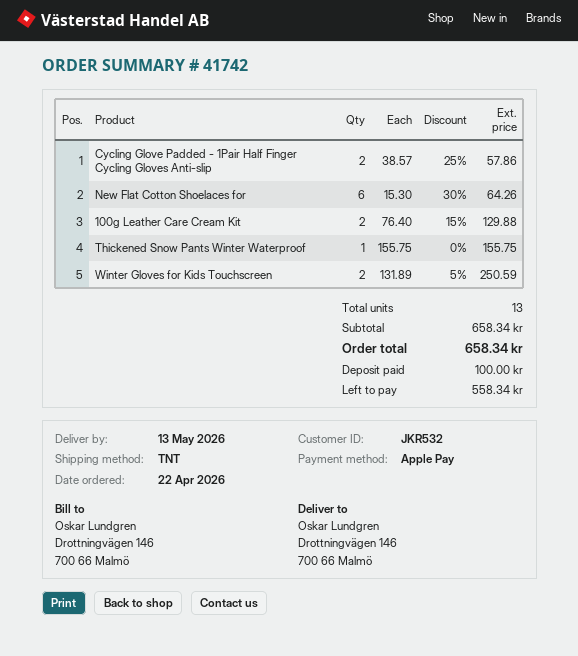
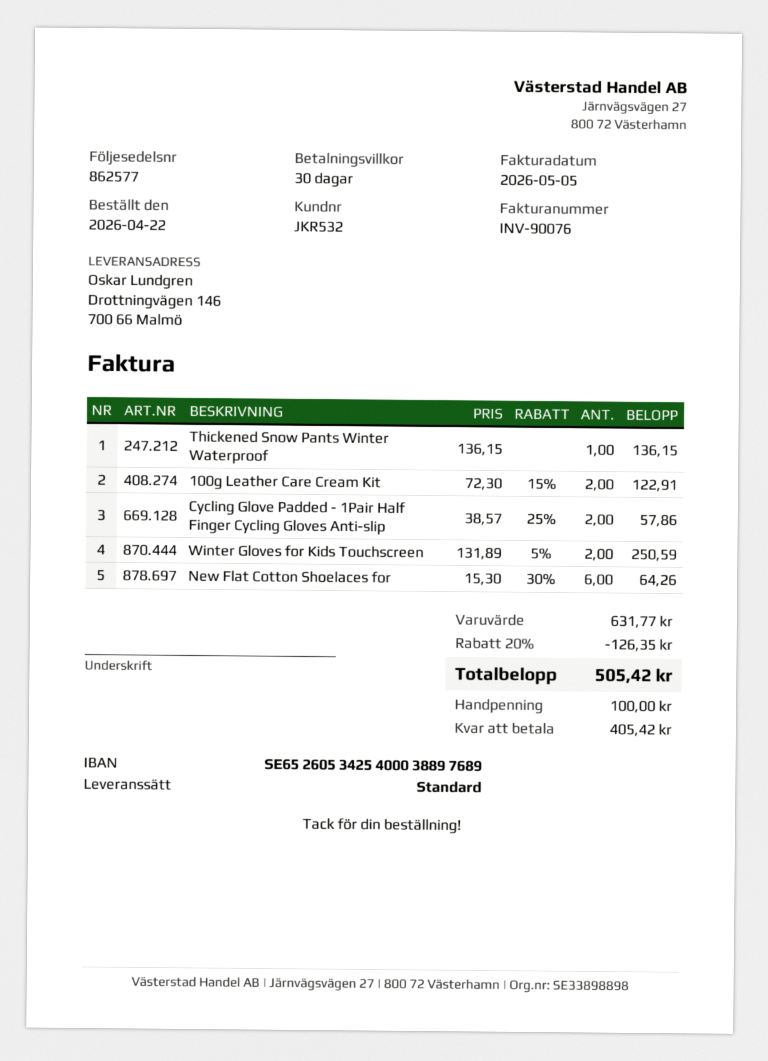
shipping method: TNT -> standard
100g Leather Care Cream Kit: 2 x 76.40 - 15% = 129.88 -> 2 x 72.30 - 15% = 122.91
Thickened Snow Pants Winter Waterproof: 1 x 155.75 = 155.75 -> 1 x 136.15 = 136.15
subtotal: 658.34 -> 631.77
discount: none -> 20% = 126.35
total: 658.34 -> 505.42
balance: 558.34 -> 405.42

